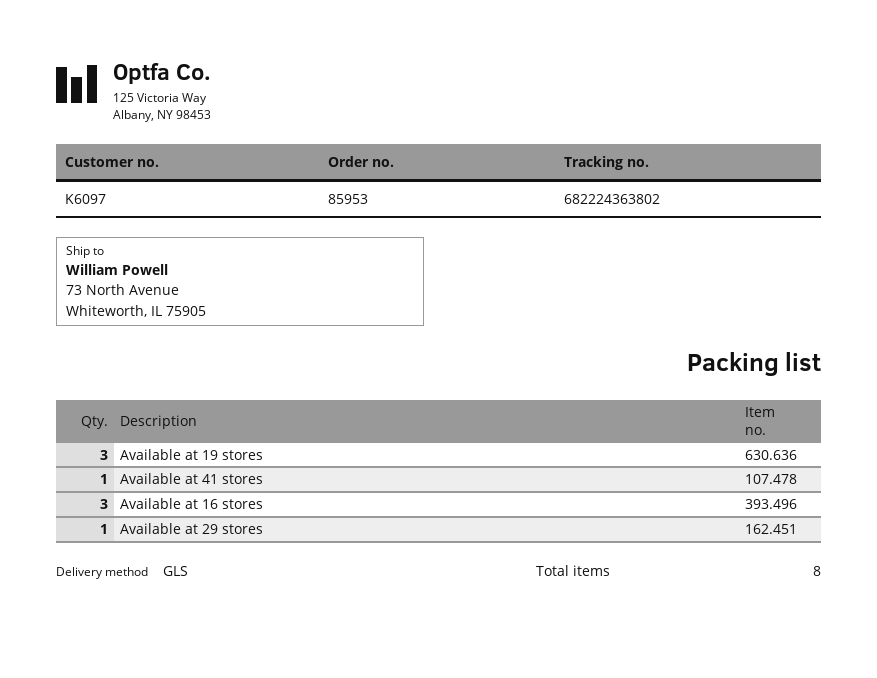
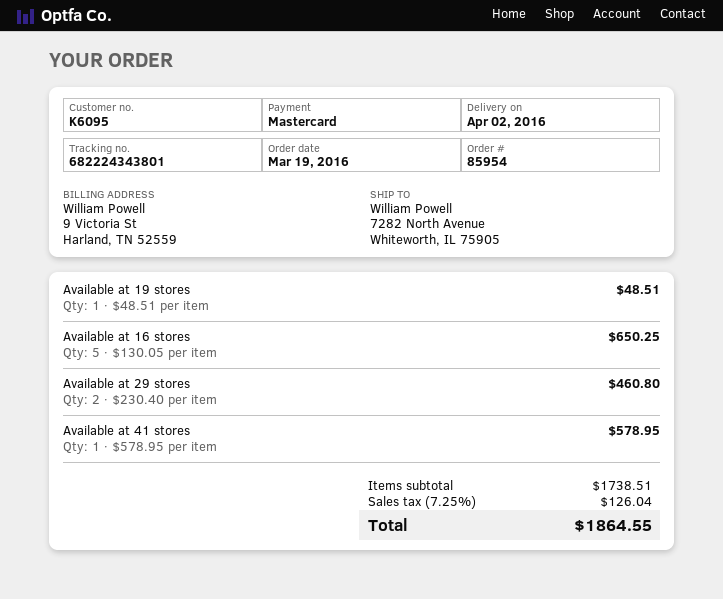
order number: 85953 -> 85954
customer number: K6097 -> K6095
tracking number: 682224363802 -> 682224343801
ship to: 73 North Avenue, Whiteworth, IL 75905 -> 7282 North Avenue, Whiteworth, IL 75905
Available at 19 stores: 3 -> 1
Available at 16 stores: 3 -> 5
Available at 29 stores: 1 -> 2

